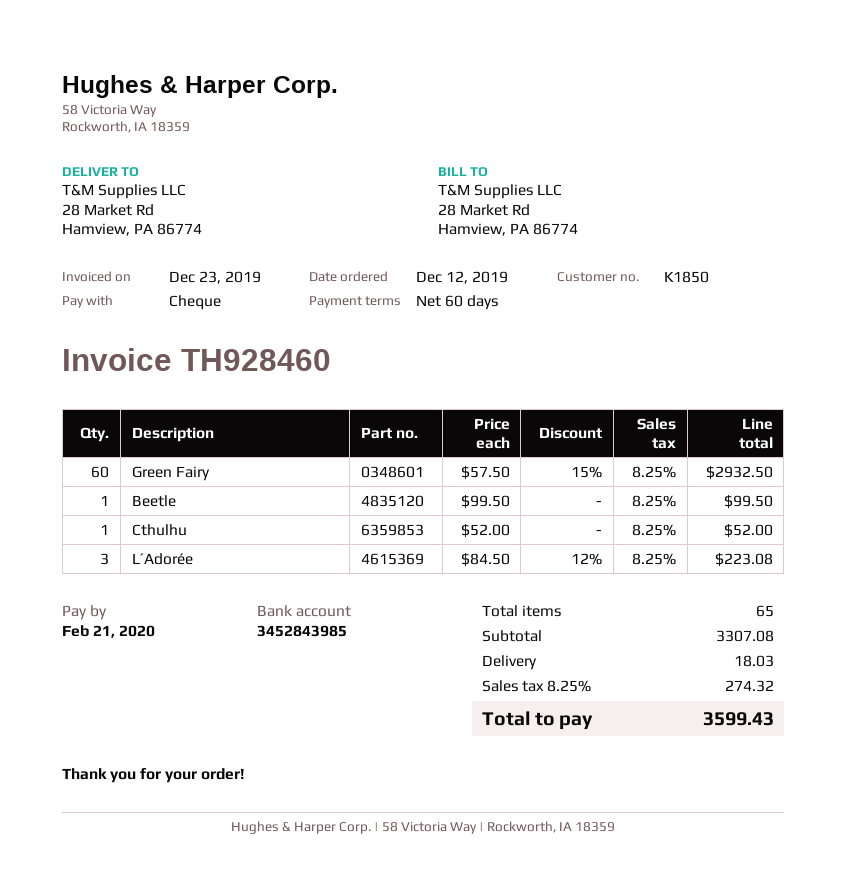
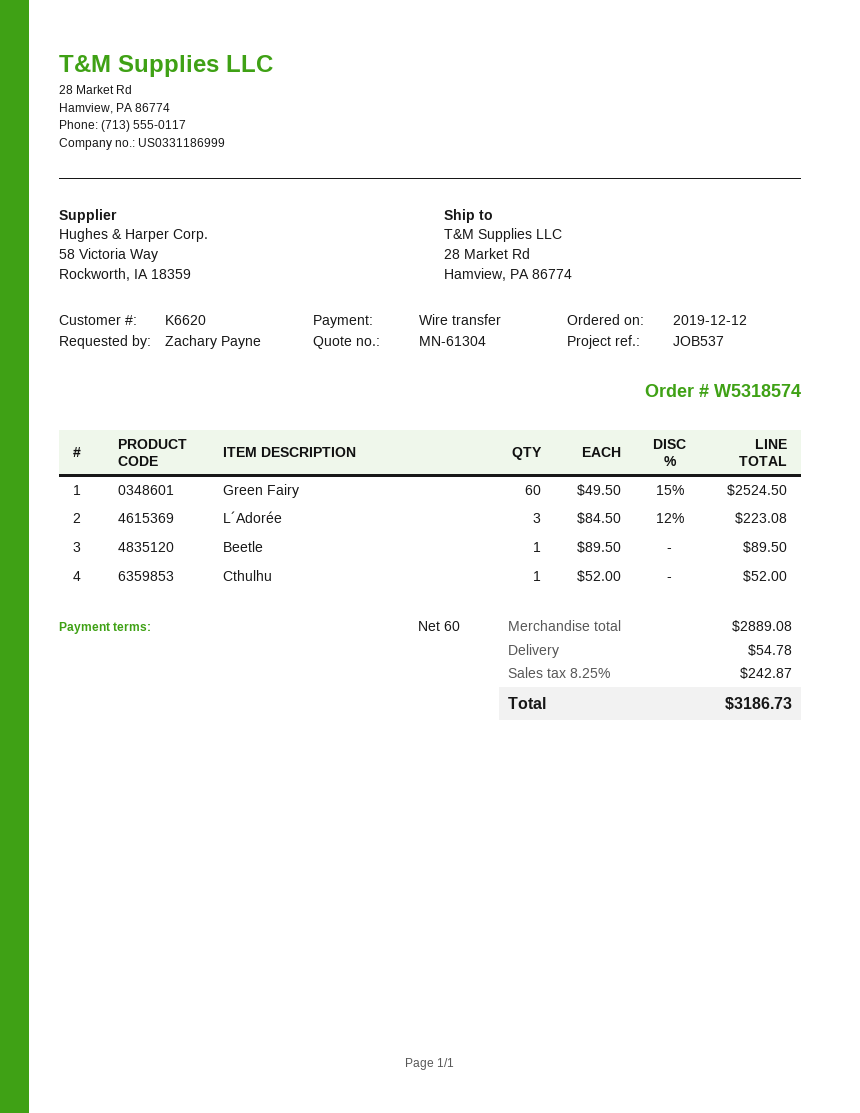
customer number: K1850 -> K6620
payment method: cheque -> bank transfer
Green Fairy: 60 x 57.50 - 15% = 2932.50 -> 60 x 49.50 - 15% = 2524.50
Beetle: 1 x 99.50 = 99.50 -> 1 x 89.50 = 89.50
subtotal: 3307.08 -> 2889.08
shipping: 18.03 -> 54.78
tax: 8.25% = 274.32 -> 8.25% = 242.87
total: 3599.43 -> 3186.73

